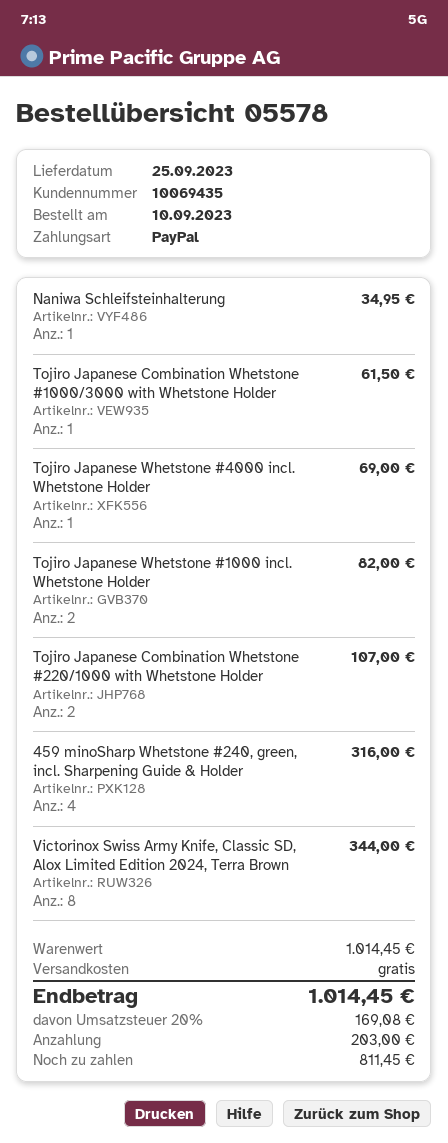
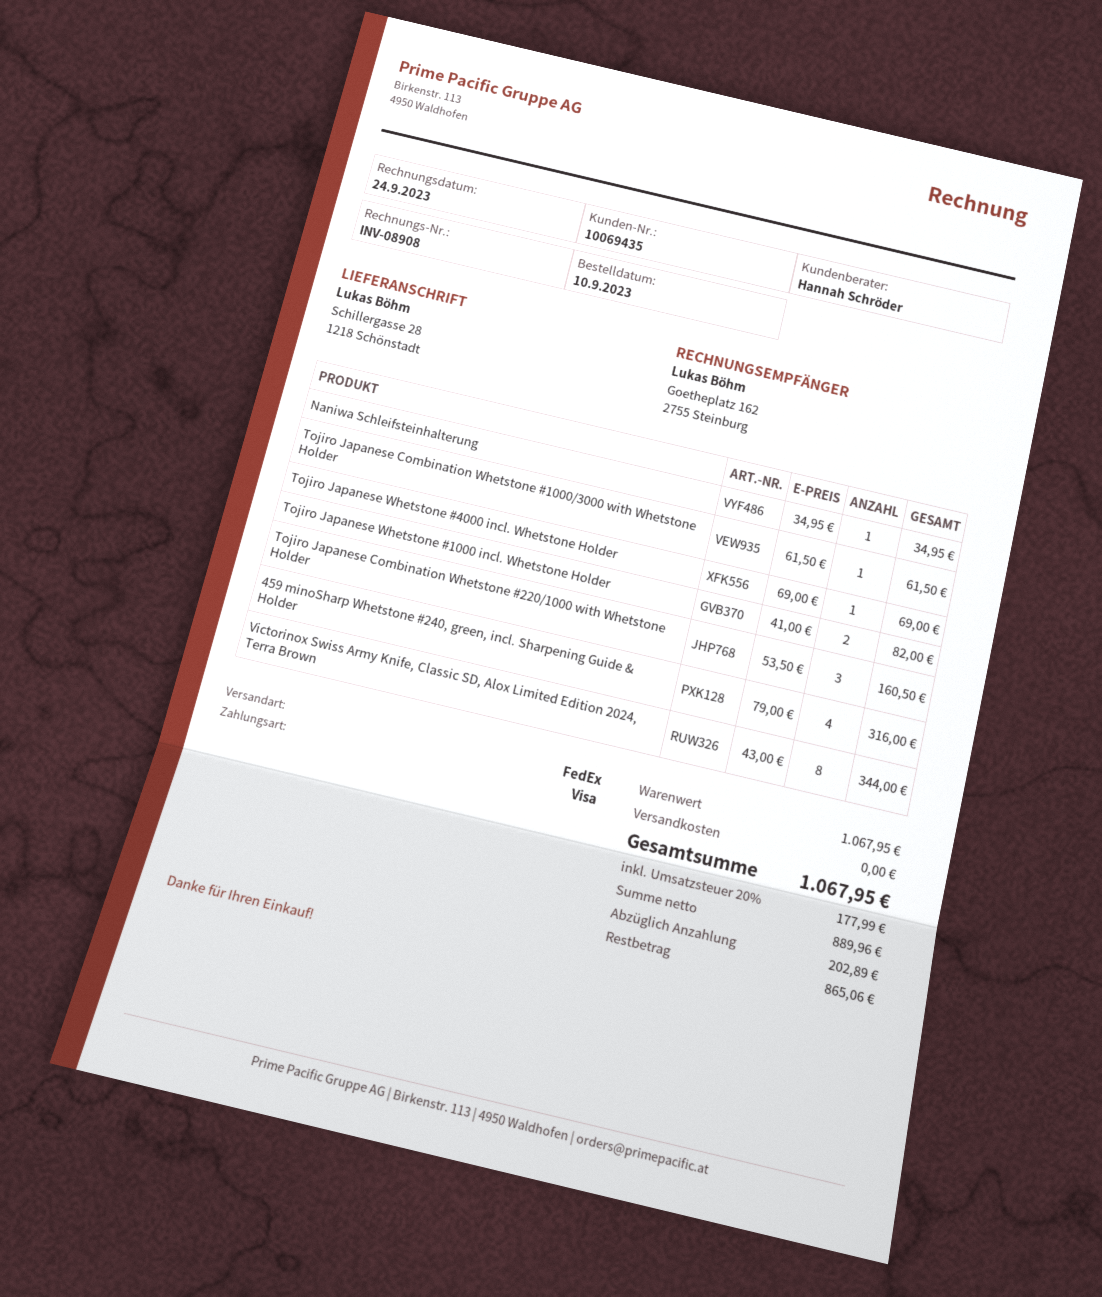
payment method: PayPal -> Visa
Tojiro Japanese Combination Whetstone #220/1000 with Whetstone Holder: 2 for 107.00 -> 3 for 160.50
subtotal: 1014.45 -> 1067.95
tax: 20% = 169.08 -> 20% = 177.99
total: 1014.45 -> 1067.95
deposit: 203.00 -> 202.89
balance: 811.45 -> 865.06

